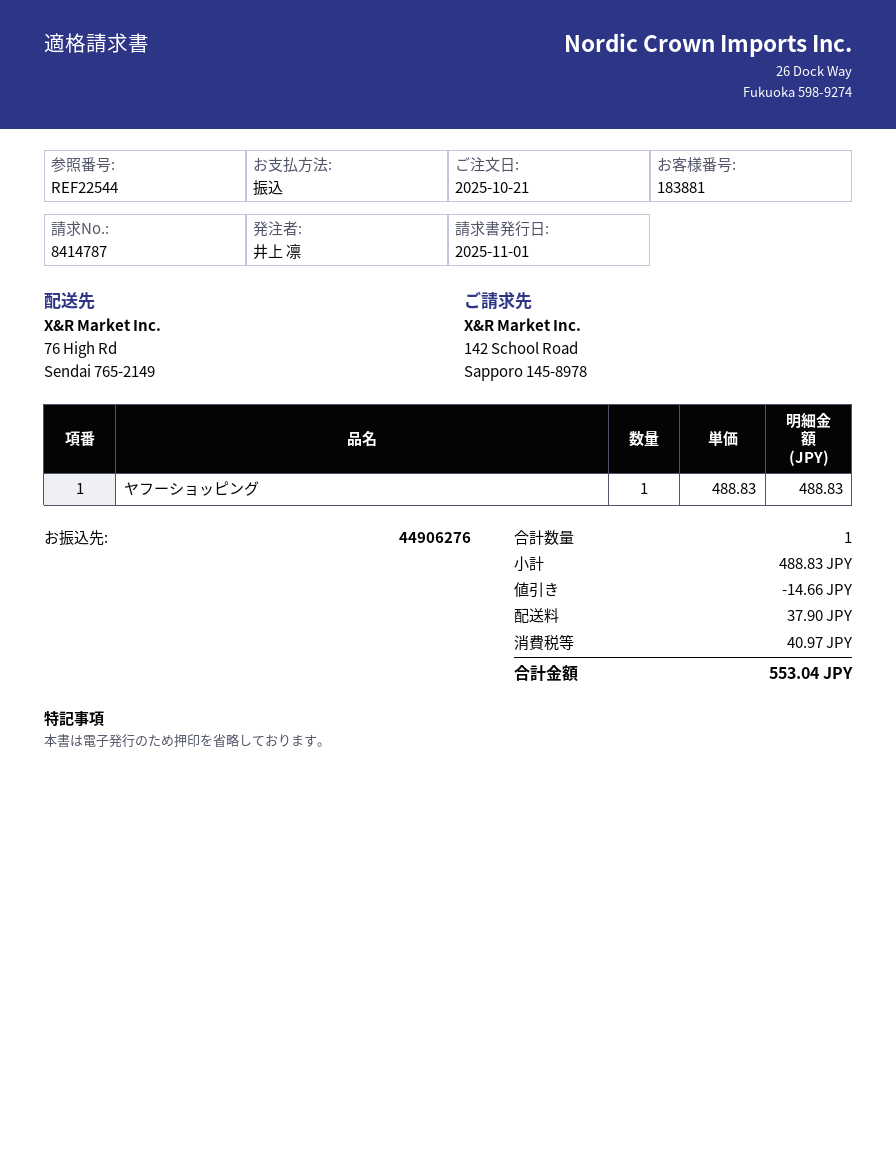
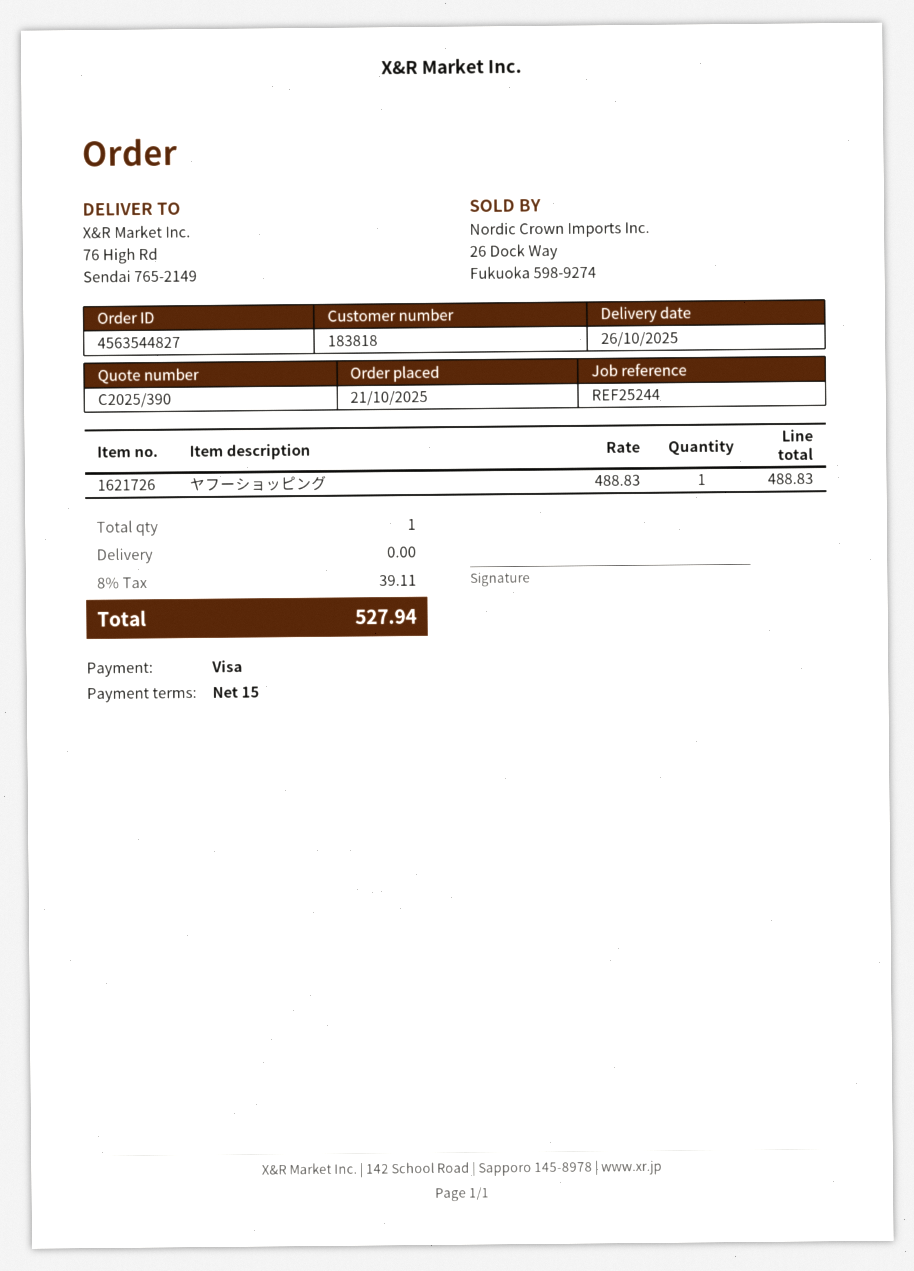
customer number: 183881 -> 183818
reference: REF22544 -> REF25244
payment method: bank transfer -> Visa
discount: 14.66 -> none
shipping: 37.90 -> 0.00
tax: 40.97 -> 39.11
total: 553.04 -> 527.94

